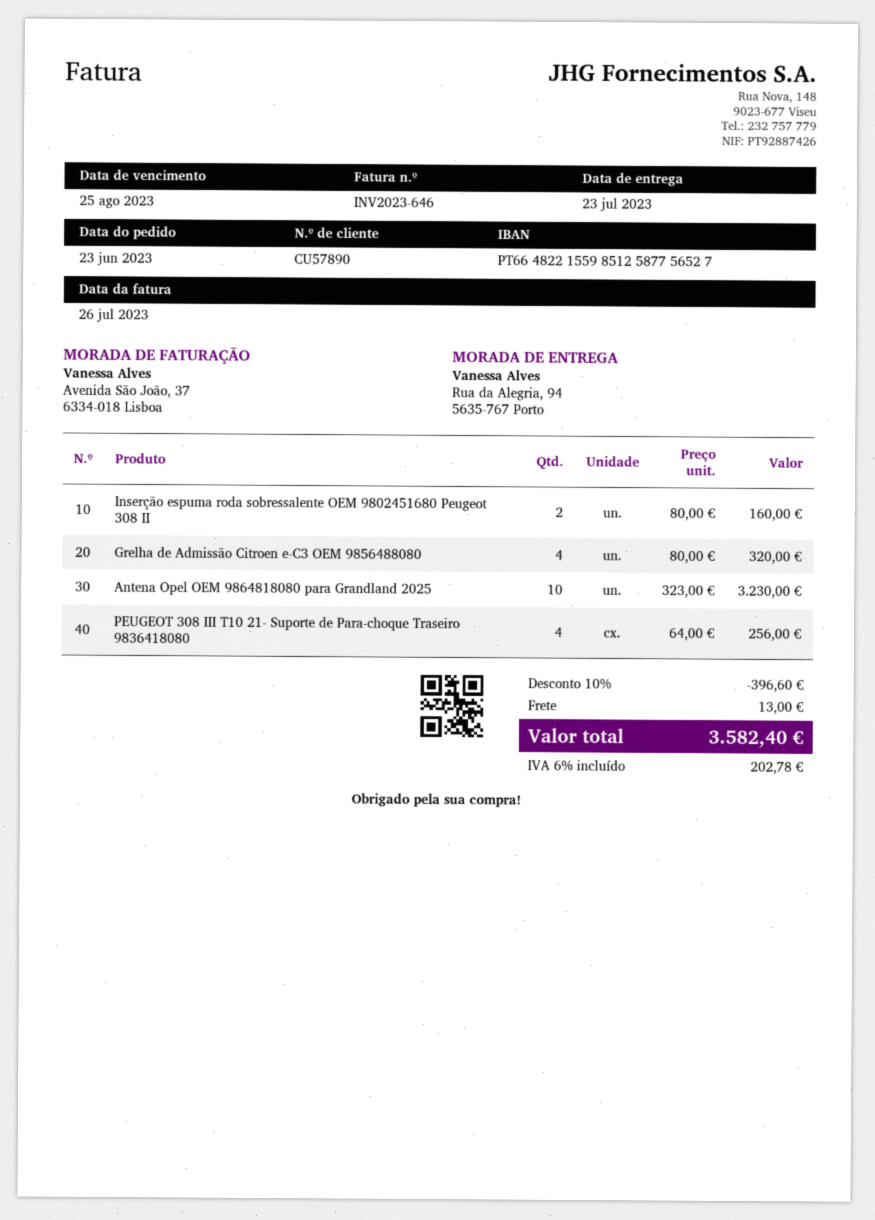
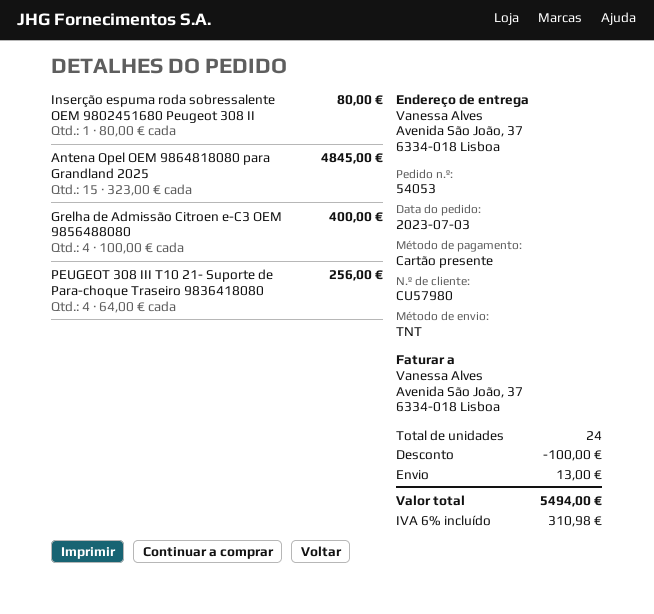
order date: 2023-06-23 -> 2023-07-03
customer number: CU57890 -> CU57980
ship to: Rua da Alegria, 94, 5635-767 Porto -> Avenida São João, 37, 6334-018 Lisboa
Inserção espuma roda sobressalente OEM 9802451680 Peugeot 308 II: 2 x 80.00 = 160.00 -> 1 x 80.00 = 80.00
Grelha de Admissão Citroen e-C3 OEM 9856488080: 4 x 80.00 = 320.00 -> 4 x 100.00 = 400.00
Antena Opel OEM 9864818080 para Grandland 2025: 10 x 323.00 = 3230.00 -> 15 x 323.00 = 4845.00
discount: 396.60 -> 100.00
tax: 6% = 202.78 -> 6% = 310.98
total: 3582.40 -> 5494.00

